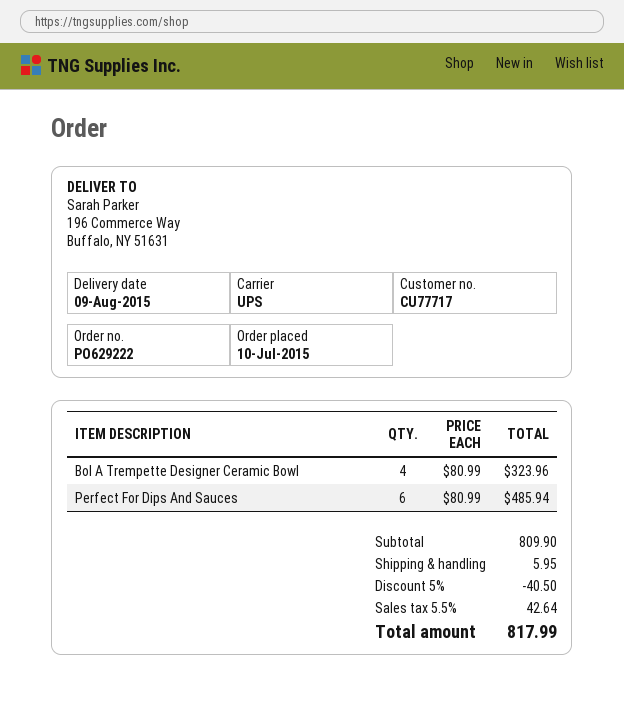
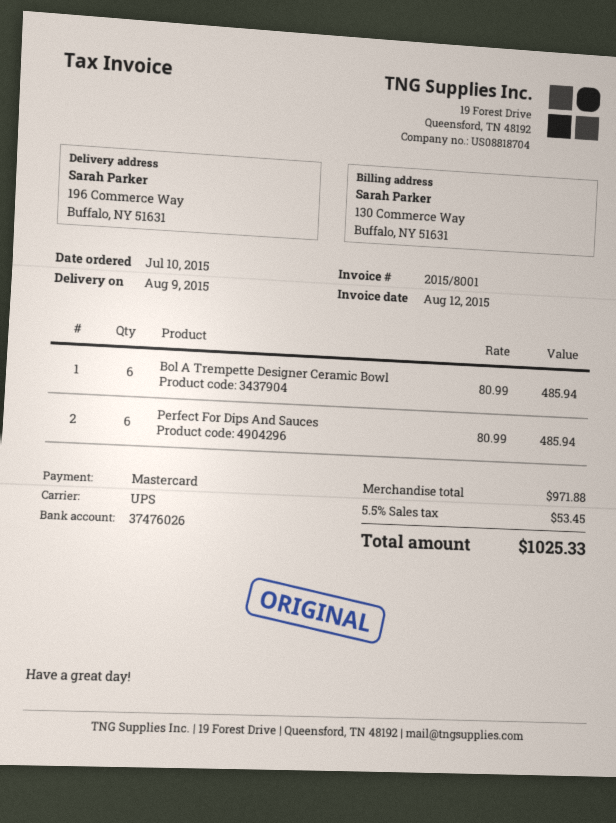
Bol A Trempette Designer Ceramic Bowl: 4 x 80.99 = 323.96 -> 6 x 80.99 = 485.94
subtotal: 809.90 -> 971.88
discount: 5% = 40.50 -> none
shipping: 5.95 -> none
tax: 5.5% = 42.64 -> 5.5% = 53.45
total: 817.99 -> 1025.33

